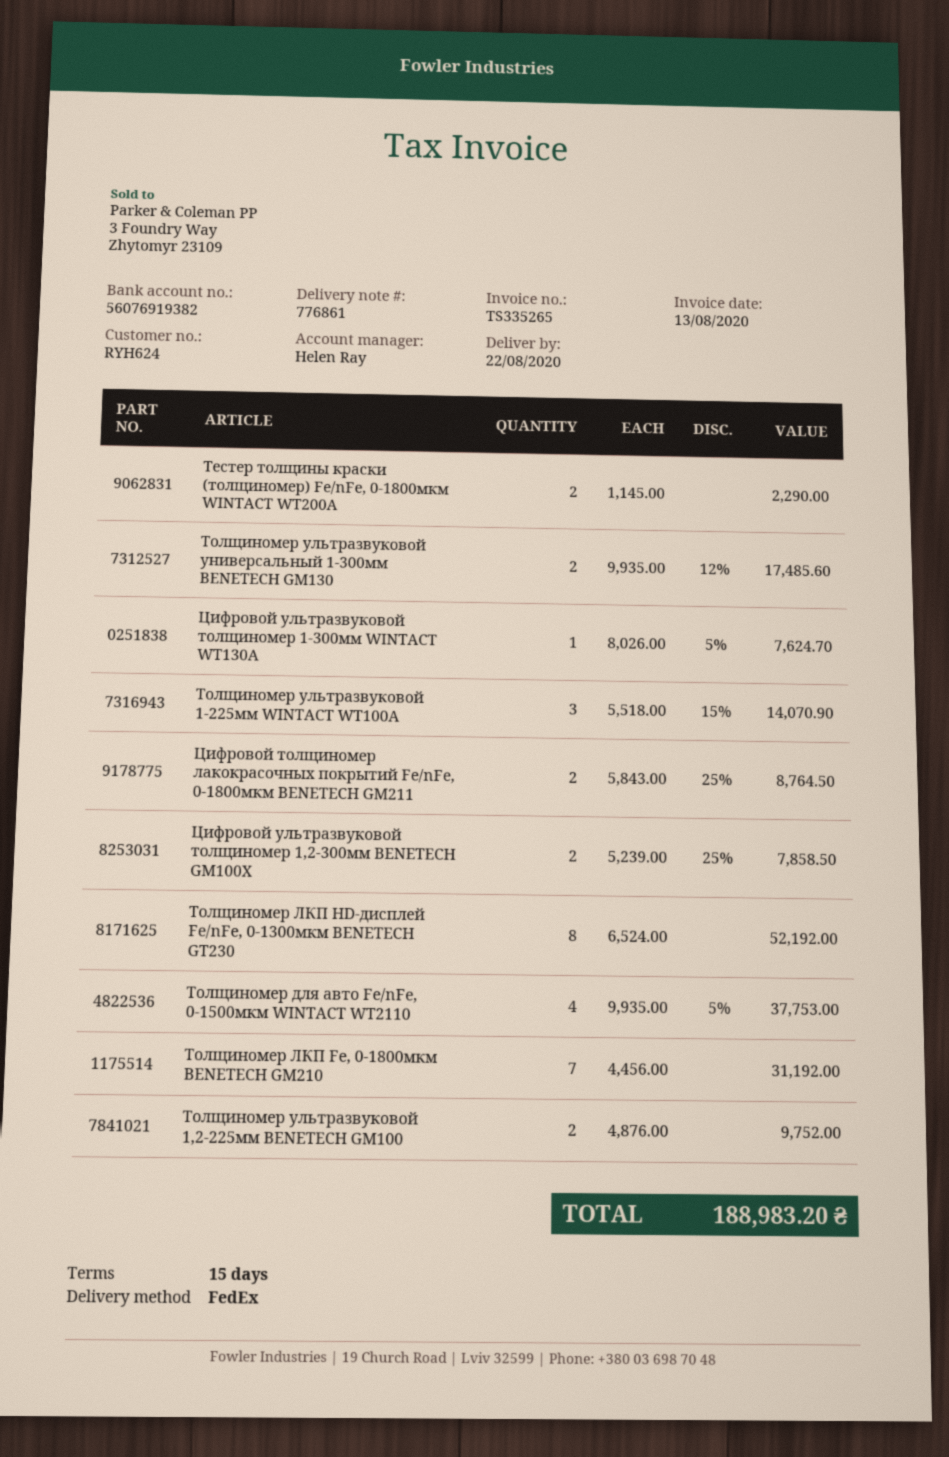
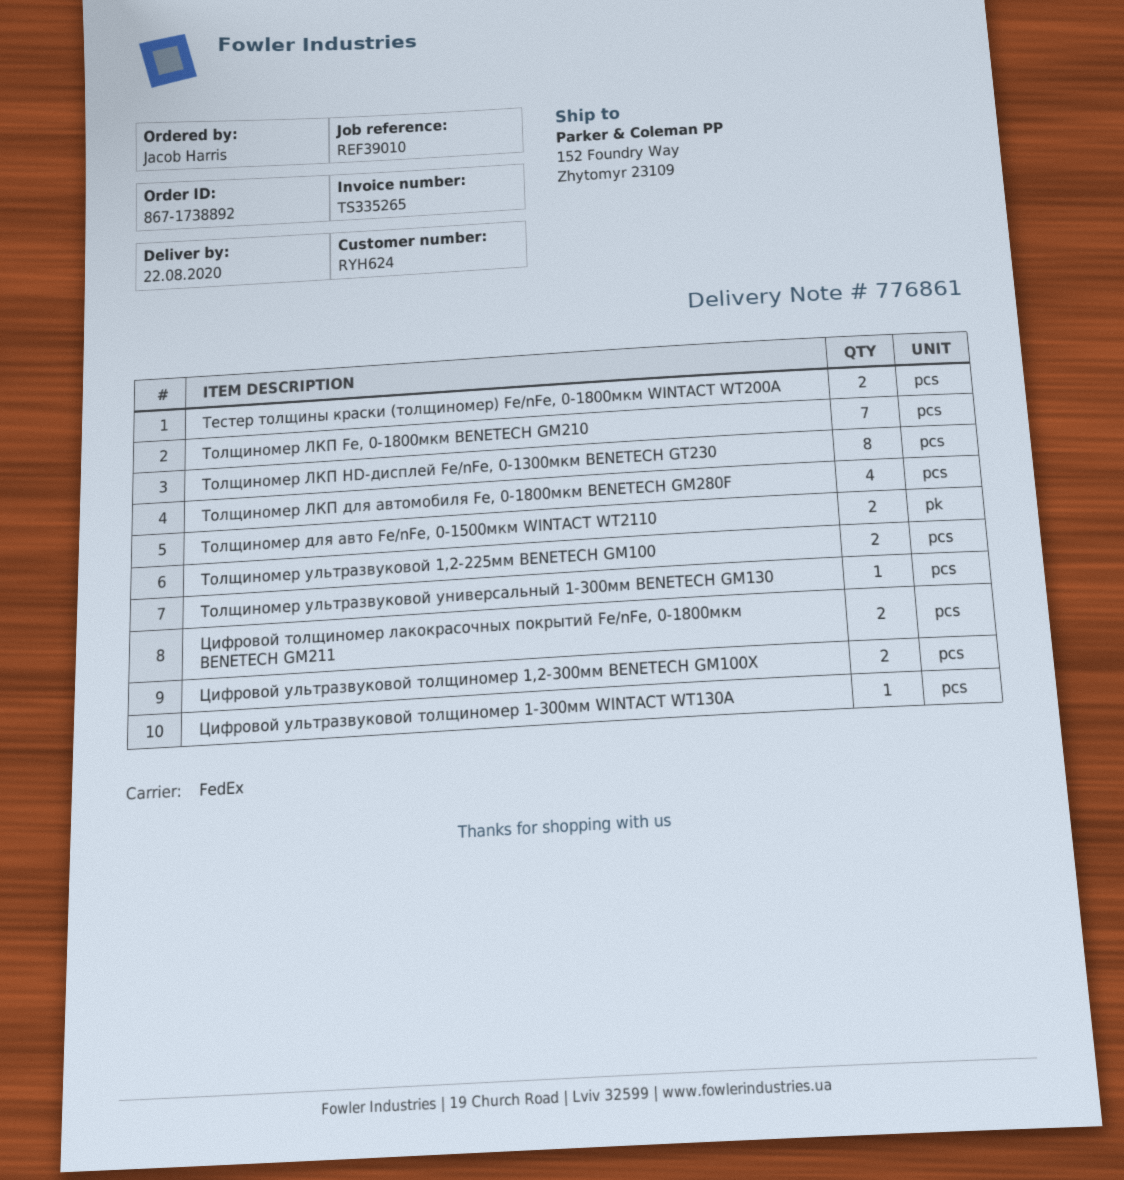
Толщиномер ультразвуковой универсальный 1-300мм BENETECH GM130: 2 -> 1
Толщиномер ультразвуковой 1-225мм WINTACT WT100A: 3 -> none
Толщиномер для авто Fe/nFe, 0-1500мкм WINTACT WT2110: 4 -> 2
Толщиномер ЛКП для автомобиля Fe, 0-1800мкм BENETECH GM280F: none -> 4

